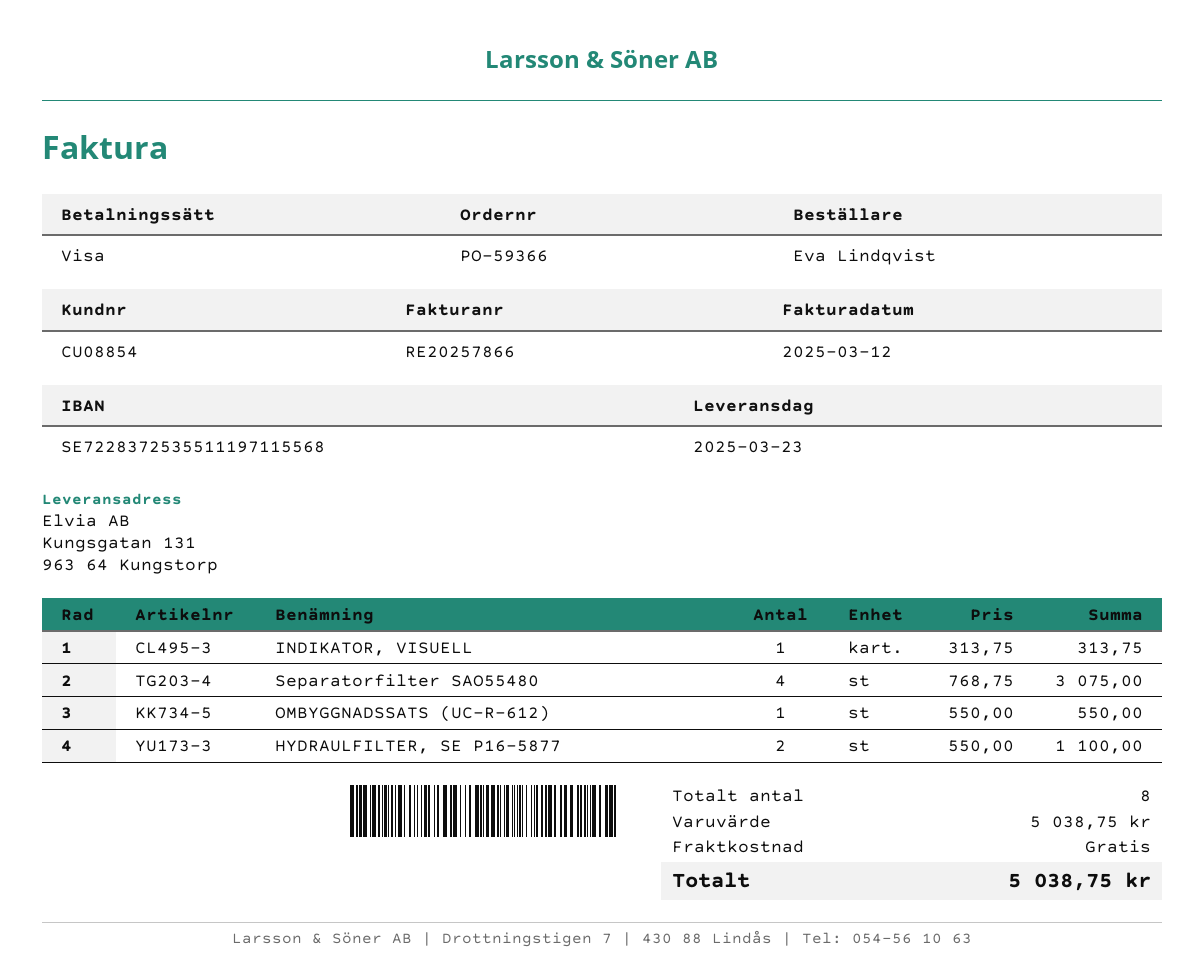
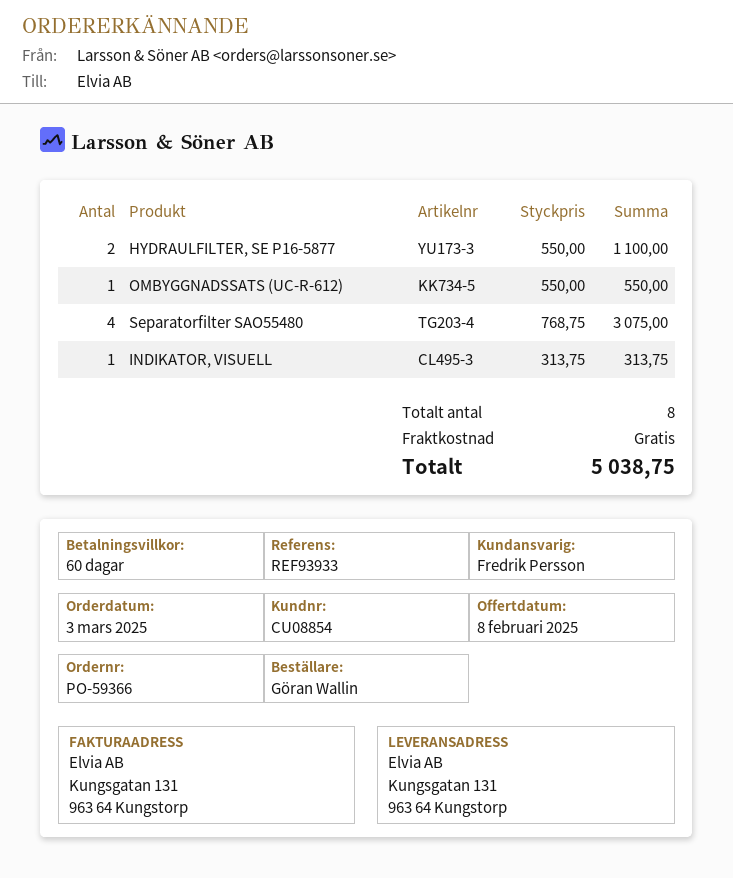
ordered by: Eva Lindqvist -> Göran Wallin

